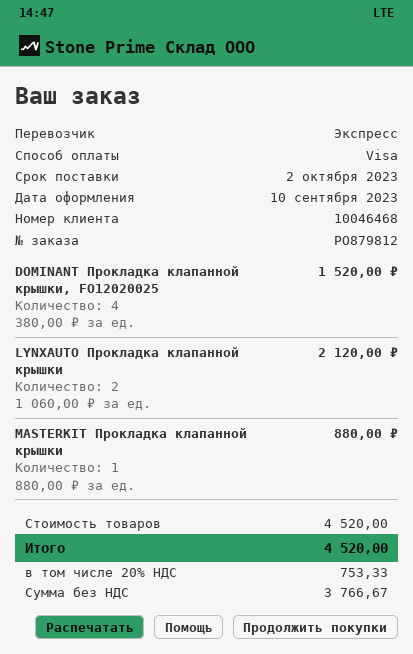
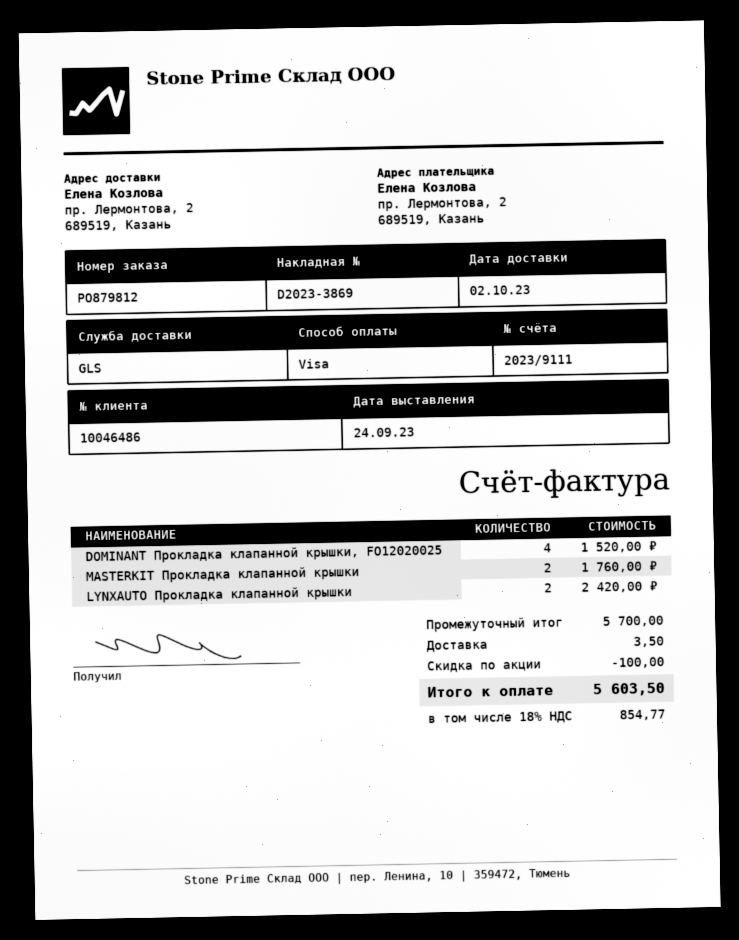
customer number: 10046468 -> 10046486
shipping method: express -> GLS
LYNXAUTO Прокладка клапанной крышки: 2 for 2120.00 -> 2 for 2420.00
MASTERKIT Прокладка клапанной крышки: 1 for 880.00 -> 2 for 1760.00
subtotal: 4520.00 -> 5700.00
discount: none -> 100.00
shipping: none -> 3.50
tax: 20% = 753.33 -> 18% = 854.77
total: 4520.00 -> 5603.50

